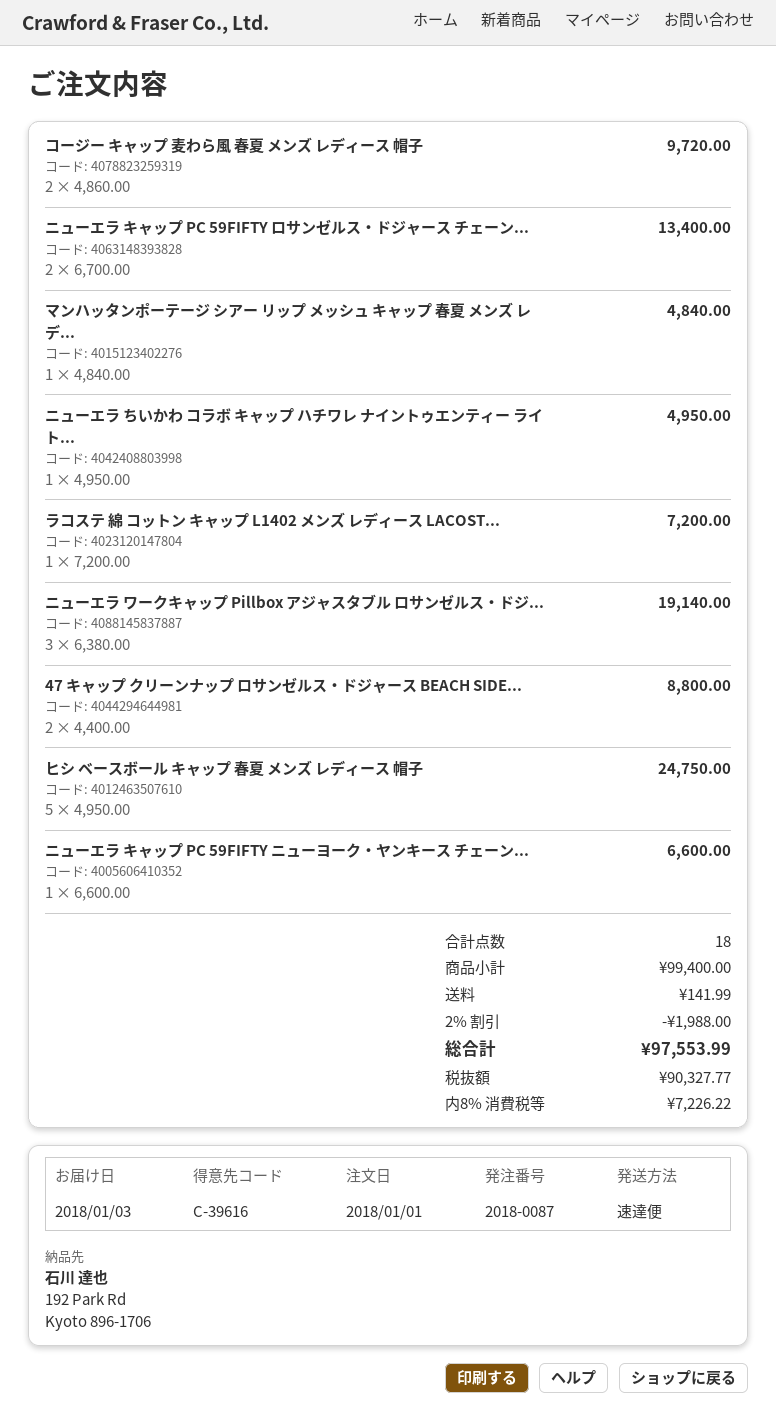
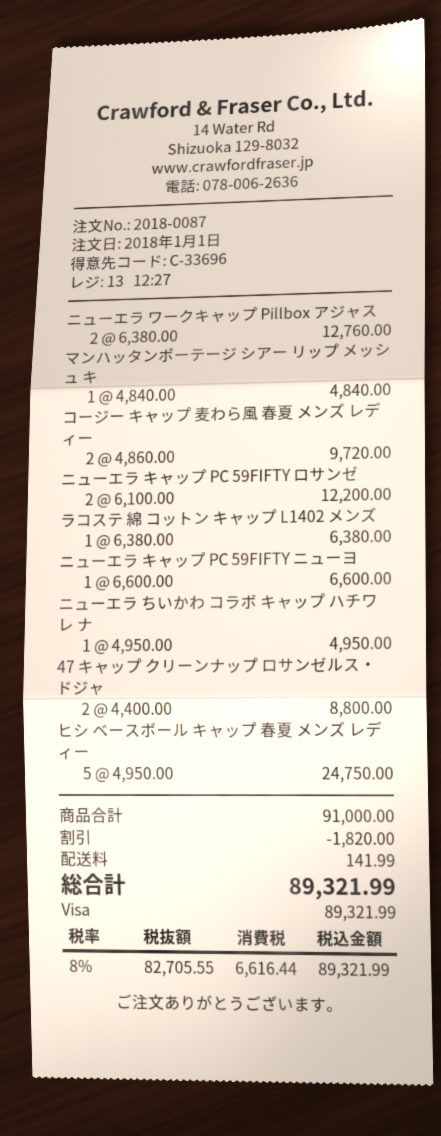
customer number: C-39616 -> C-33696
ニューエラ キャップ PC 59FIFTY ロサンゼルス・ドジャース チェーン...: 2 x 6700.00 = 13400.00 -> 2 x 6100.00 = 12200.00
ラコステ 綿 コットン キャップ L1402 メンズ レディース LACOST...: 1 x 7200.00 = 7200.00 -> 1 x 6380.00 = 6380.00
ニューエラ ワークキャップ Pillbox アジャスタブル ロサンゼルス・ドジ...: 3 x 6380.00 = 19140.00 -> 2 x 6380.00 = 12760.00
subtotal: 99400.00 -> 91000.00
discount: 1988.00 -> 1820.00
net: 90327.77 -> 82705.55
tax: 8% = 7226.22 -> 8% = 6616.44
total: 97553.99 -> 89321.99

